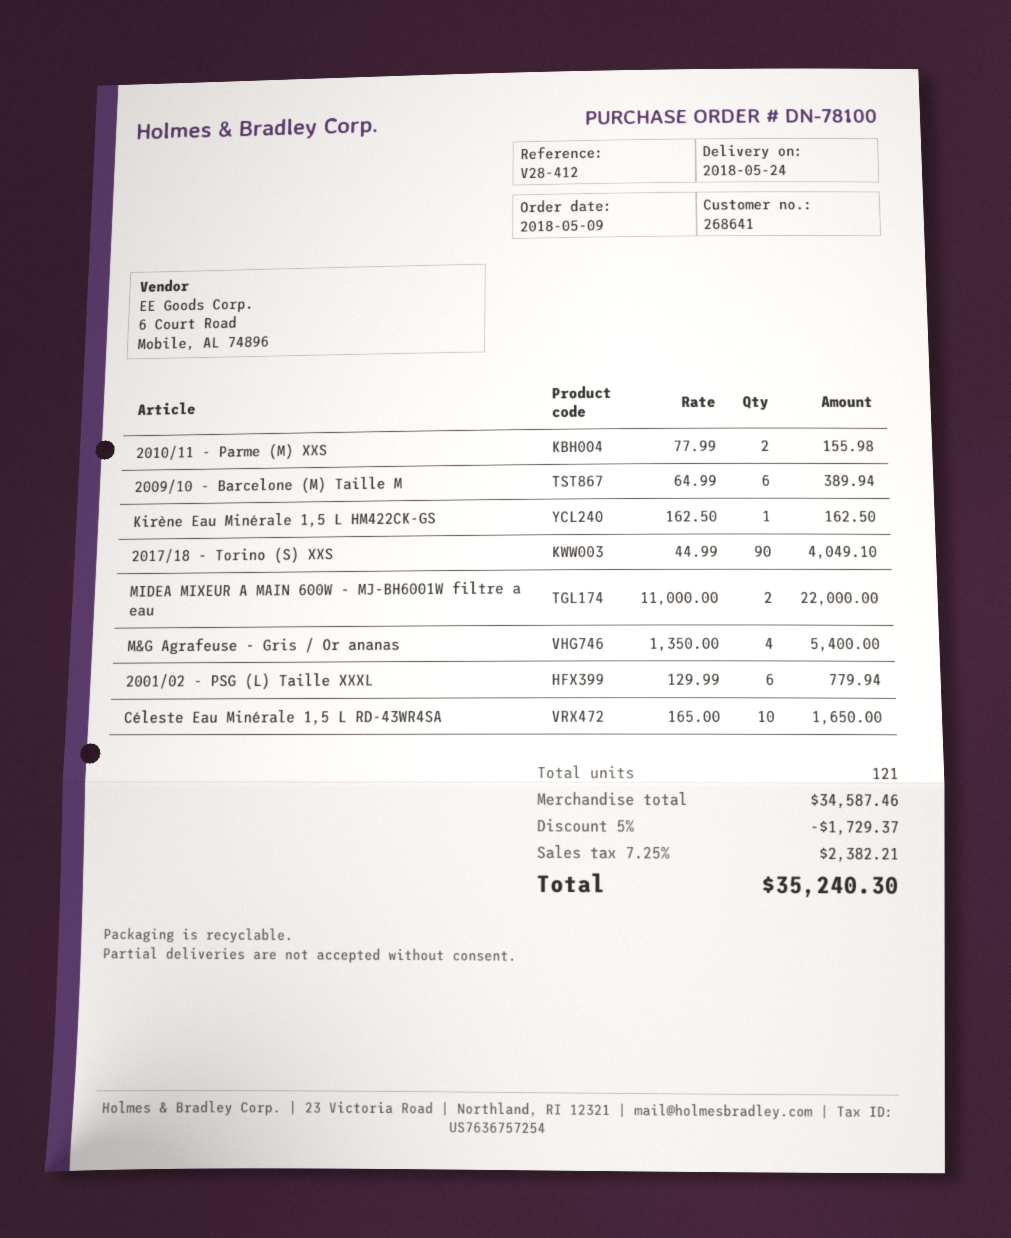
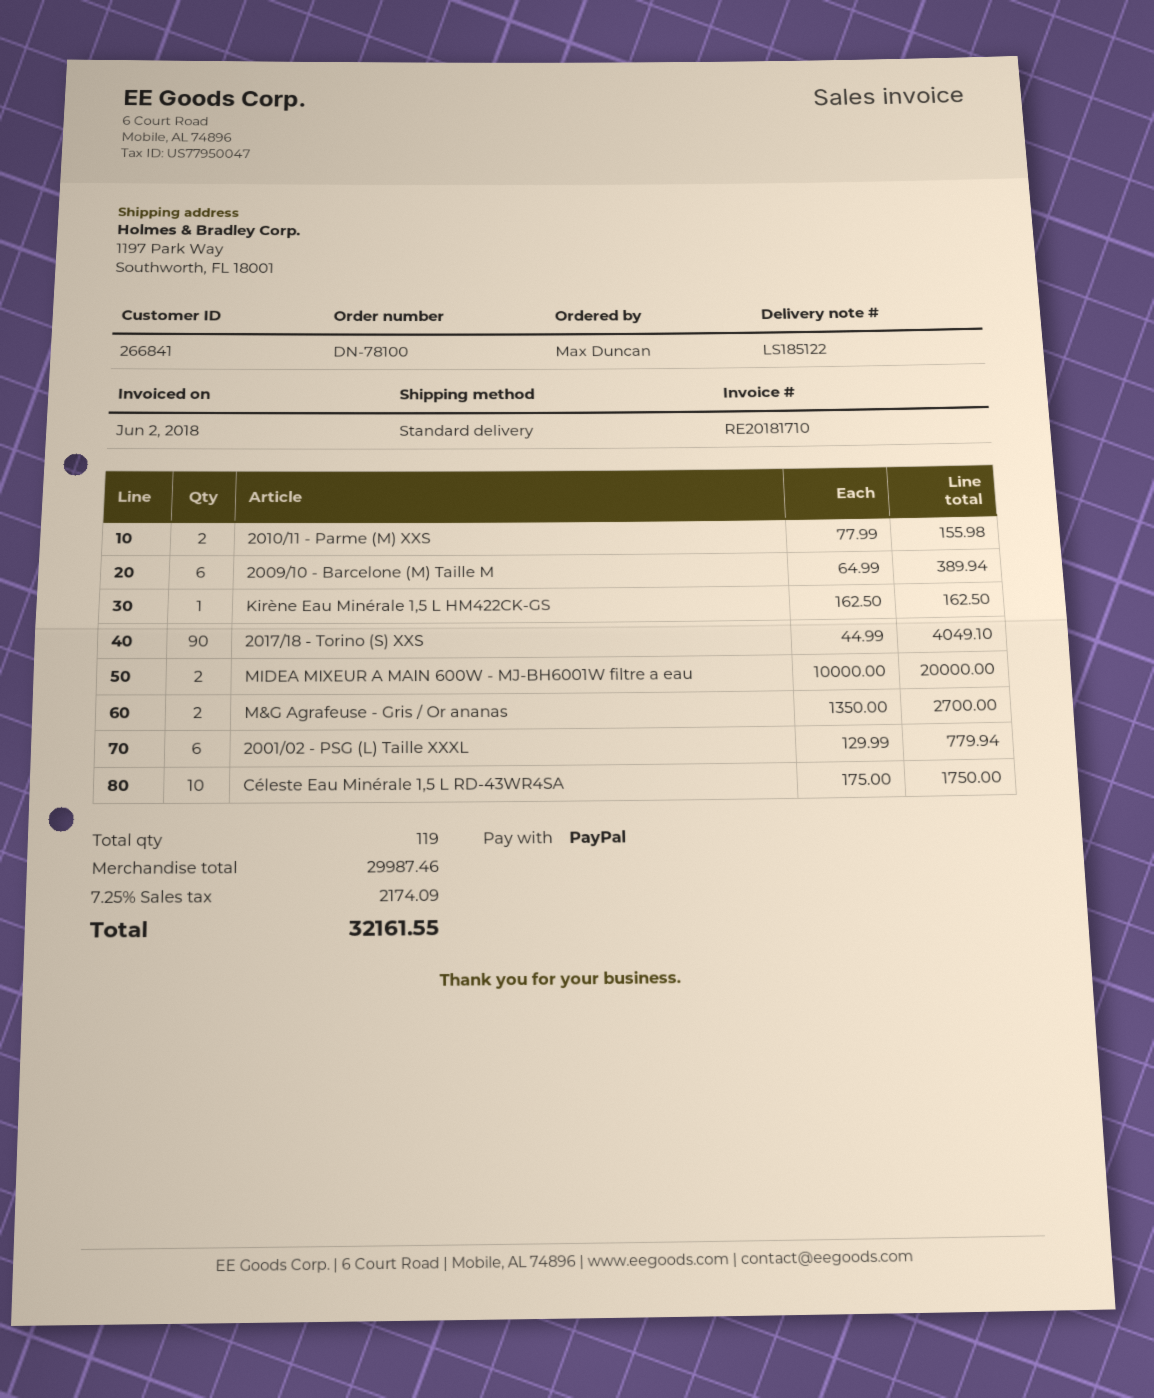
customer number: 268641 -> 266841
MIDEA MIXEUR A MAIN 600W - MJ-BH6001W filtre a eau: 2 x 11000.00 = 22000.00 -> 2 x 10000.00 = 20000.00
M&G Agrafeuse - Gris / Or ananas: 4 x 1350.00 = 5400.00 -> 2 x 1350.00 = 2700.00
Céleste Eau Minérale 1,5 L RD-43WR4SA: 10 x 165.00 = 1650.00 -> 10 x 175.00 = 1750.00
total quantity: 121 -> 119
subtotal: 34587.46 -> 29987.46
discount: 5% = 1729.37 -> none
tax: 7.25% = 2382.21 -> 7.25% = 2174.09
total: 35240.30 -> 32161.55

